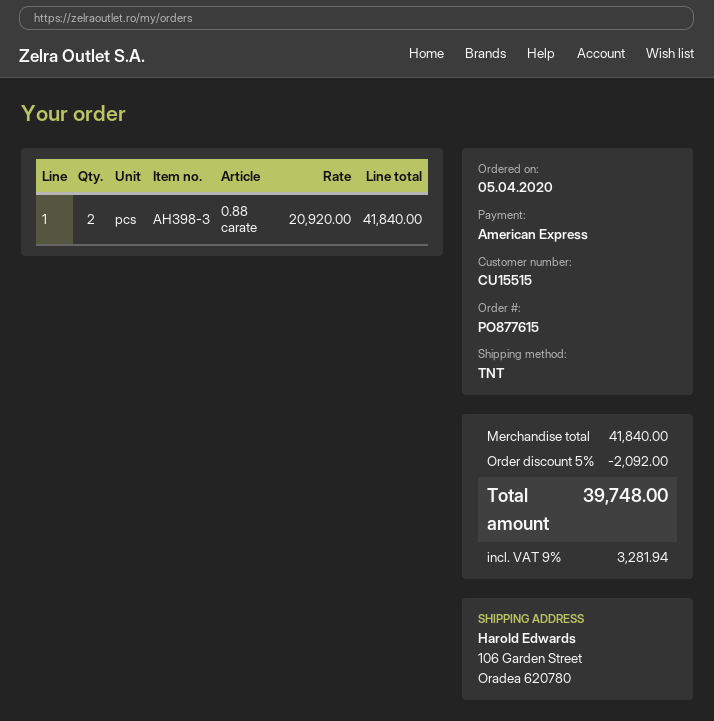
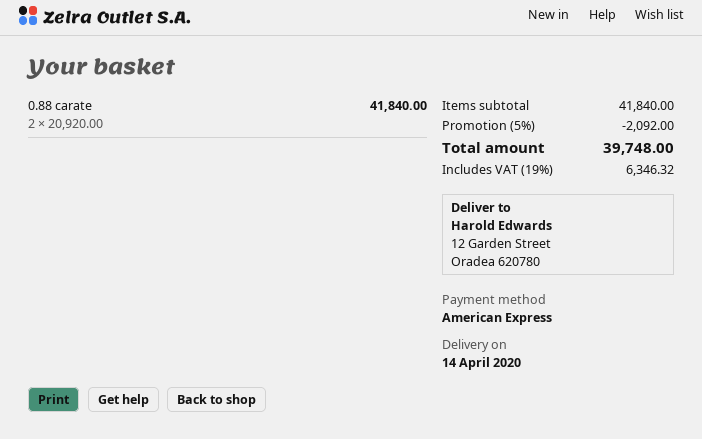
ship to: 106 Garden Street, Oradea 620780 -> 12 Garden Street, Oradea 620780
tax: 9% = 3281.94 -> 19% = 6346.32

